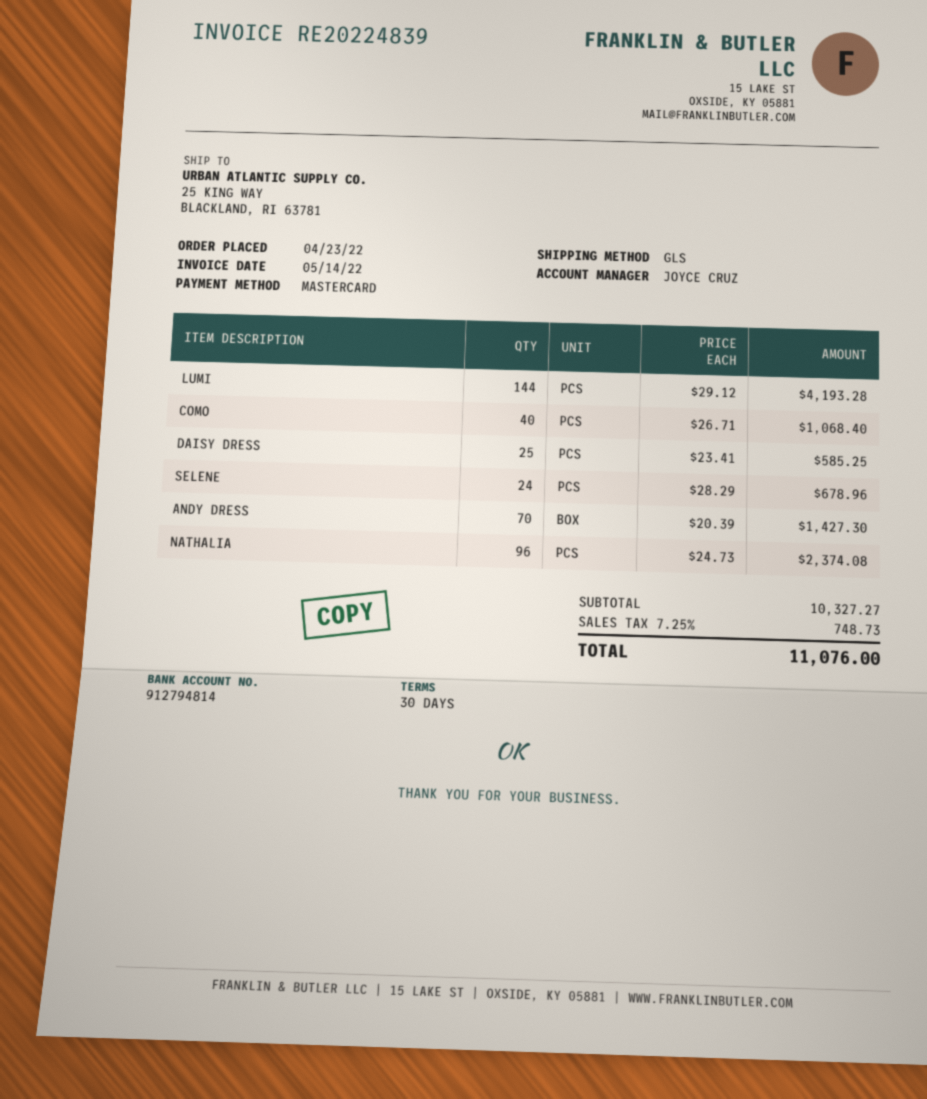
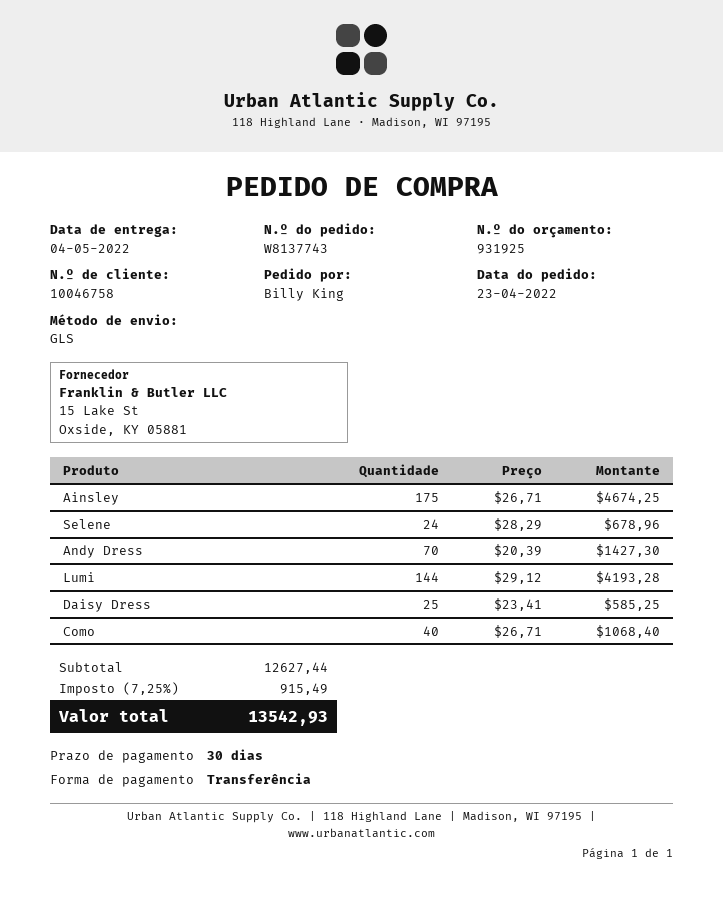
payment method: Mastercard -> bank transfer
NATHALIA: 96 x 24.73 = 2374.08 -> none
Ainsley: none -> 175 x 26.71 = 4674.25
subtotal: 10327.27 -> 12627.44
tax: 7.25% = 748.73 -> 7.25% = 915.49
total: 11076.00 -> 13542.93

